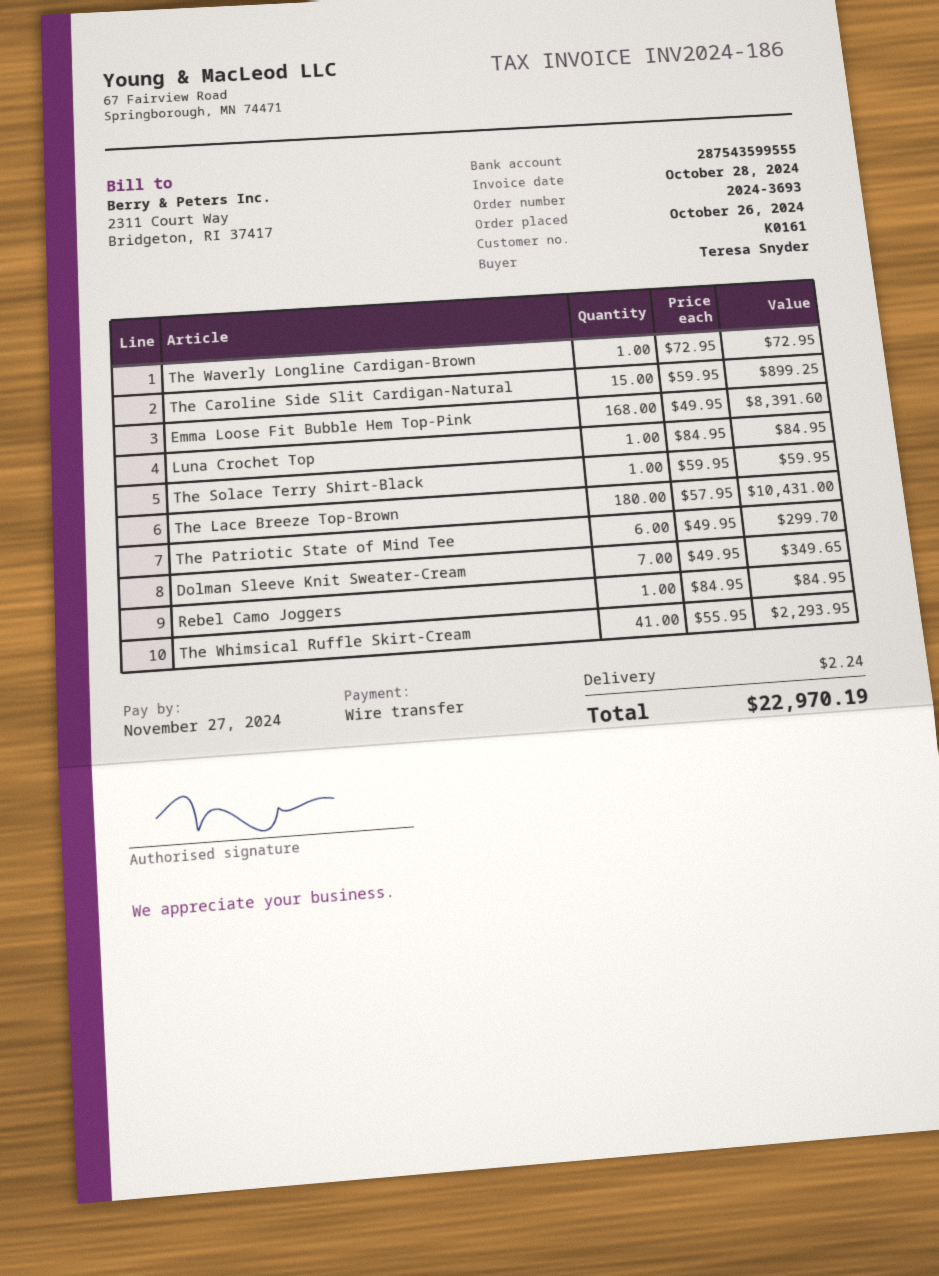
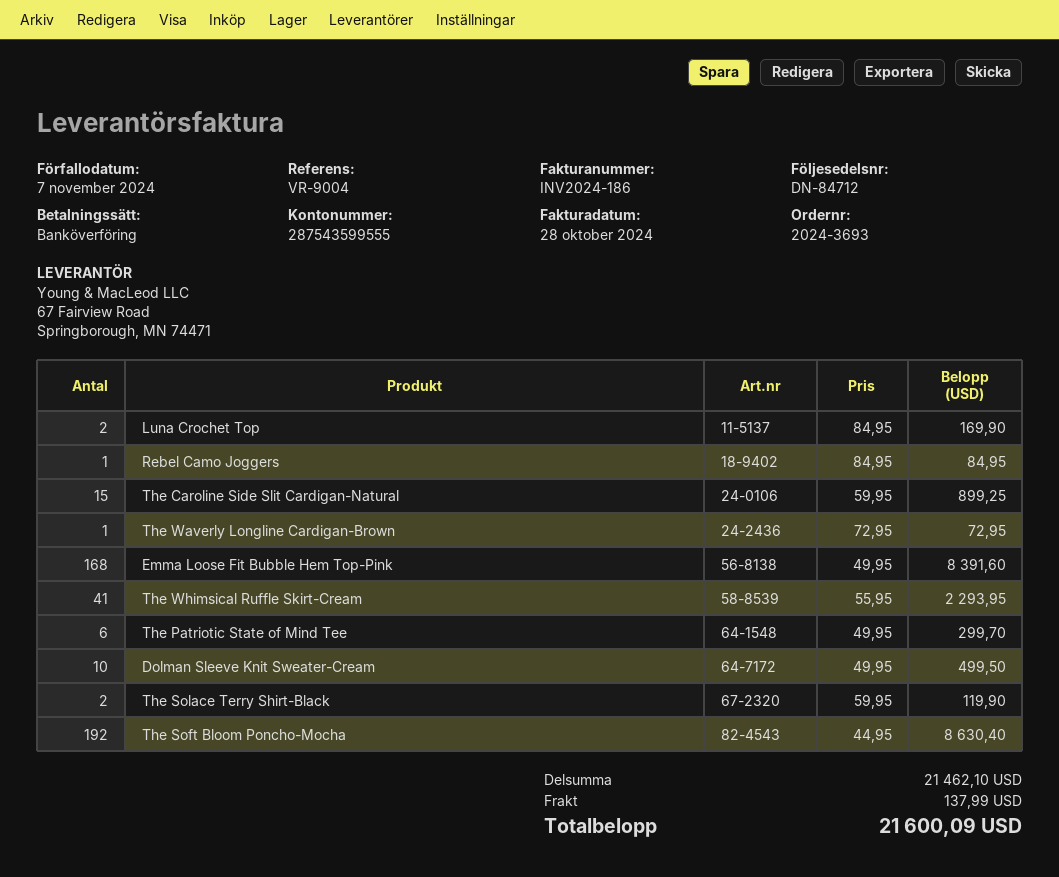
due date: 2024-11-27 -> 2024-11-07
Luna Crochet Top: 1 x 84.95 = 84.95 -> 2 x 84.95 = 169.90
The Solace Terry Shirt-Black: 1 x 59.95 = 59.95 -> 2 x 59.95 = 119.90
The Lace Breeze Top-Brown: 180 x 57.95 = 10431.00 -> none
Dolman Sleeve Knit Sweater-Cream: 7 x 49.95 = 349.65 -> 10 x 49.95 = 499.50
The Soft Bloom Poncho-Mocha: none -> 192 x 44.95 = 8630.40
shipping: 2.24 -> 137.99
total: 22970.19 -> 21600.09

